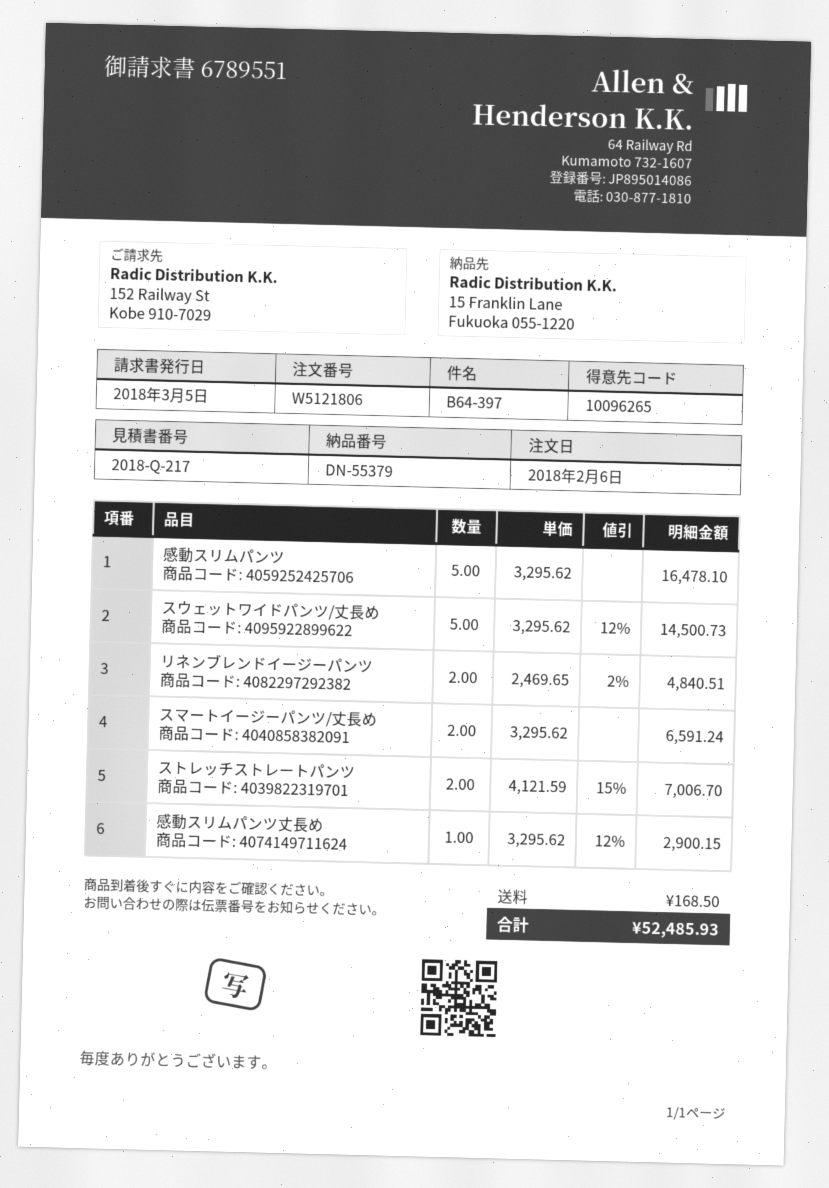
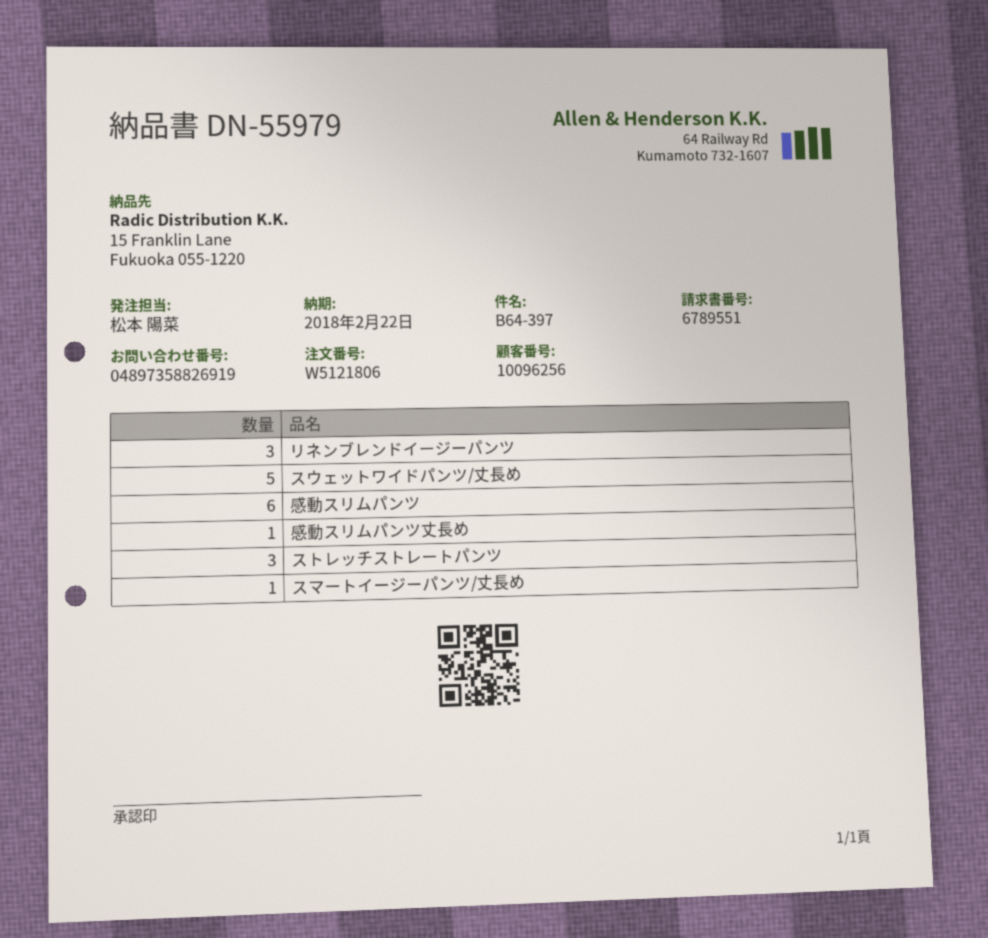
delivery note number: DN-55379 -> DN-55979
customer number: 10096265 -> 10096256
感動スリムパンツ: 5 -> 6
リネンブレンドイージーパンツ: 2 -> 3
スマートイージーパンツ/丈長め: 2 -> 1
ストレッチストレートパンツ: 2 -> 3

